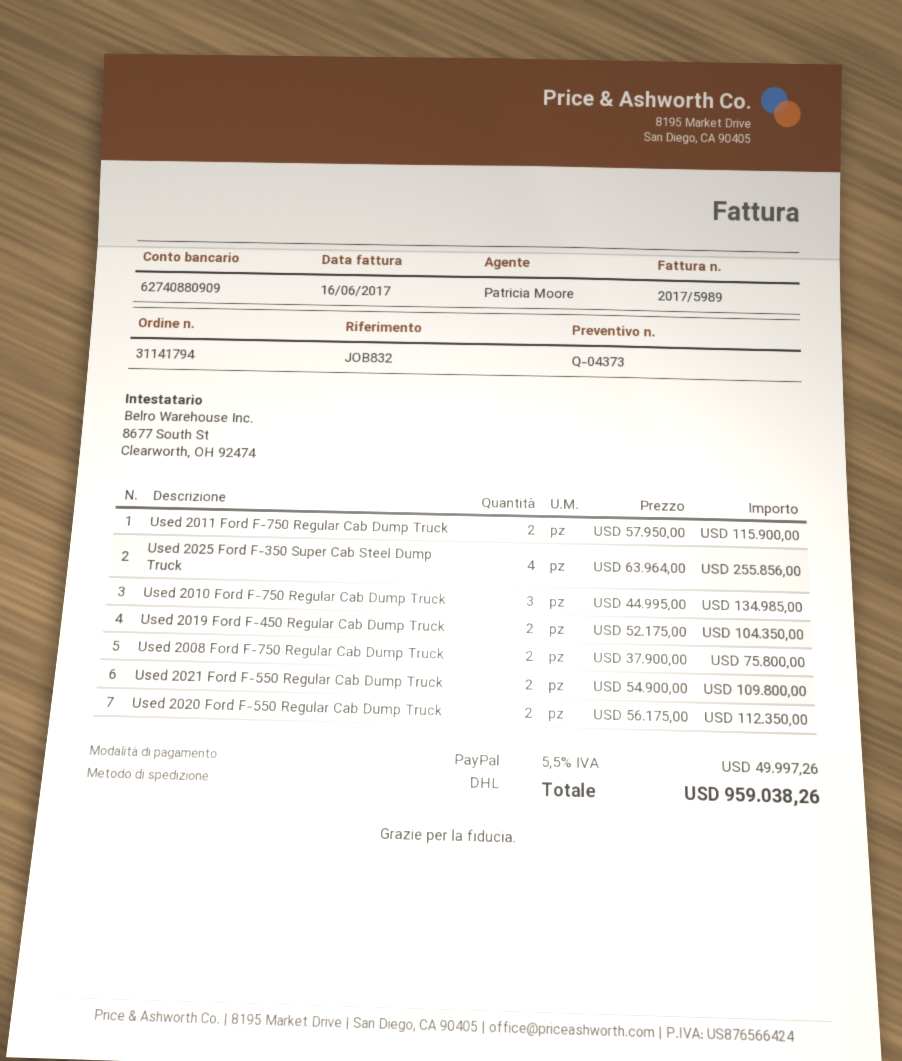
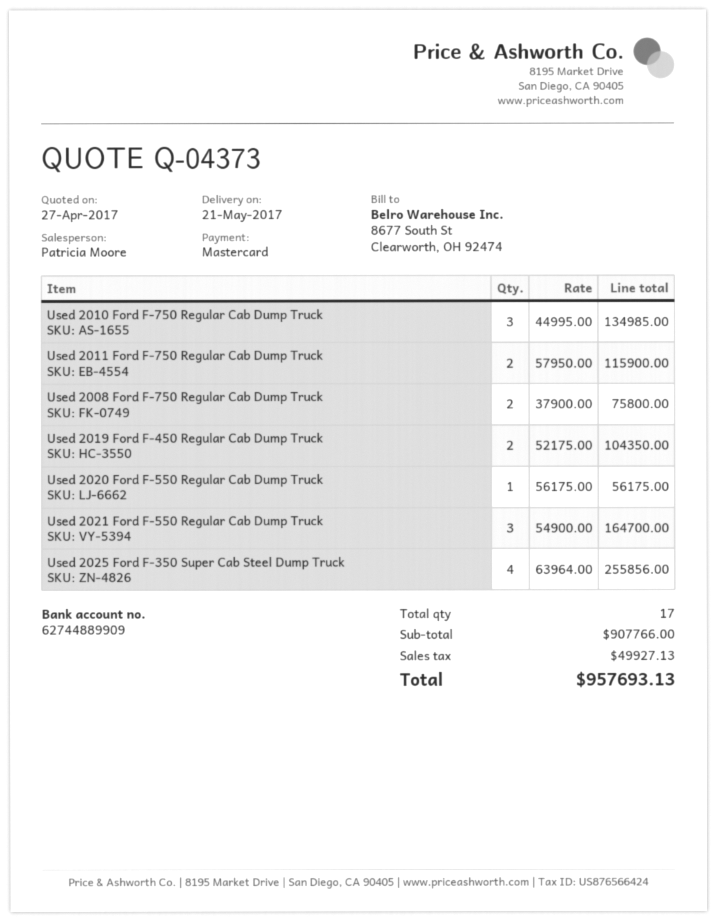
payment method: PayPal -> Mastercard
bank account: 62740880909 -> 62744889909
Used 2021 Ford F-550 Regular Cab Dump Truck: 2 x 54900.00 = 109800.00 -> 3 x 54900.00 = 164700.00
Used 2020 Ford F-550 Regular Cab Dump Truck: 2 x 56175.00 = 112350.00 -> 1 x 56175.00 = 56175.00
tax: 49997.26 -> 49927.13
total: 959038.26 -> 957693.13

